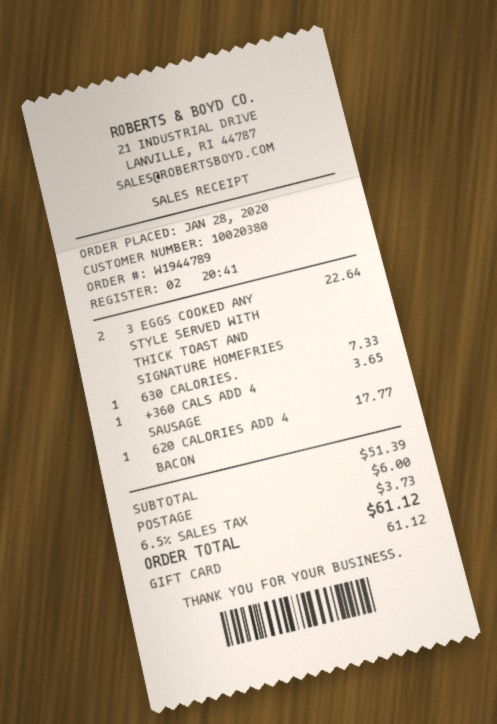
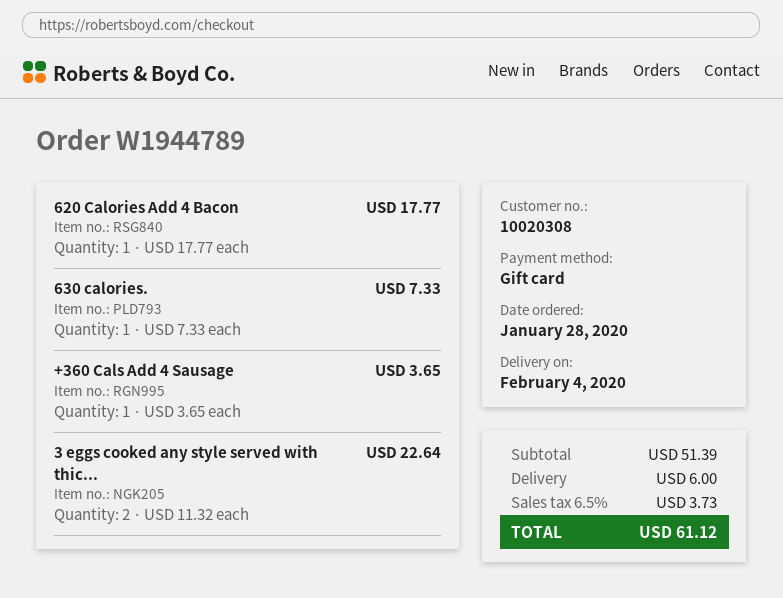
customer number: 10020380 -> 10020308

